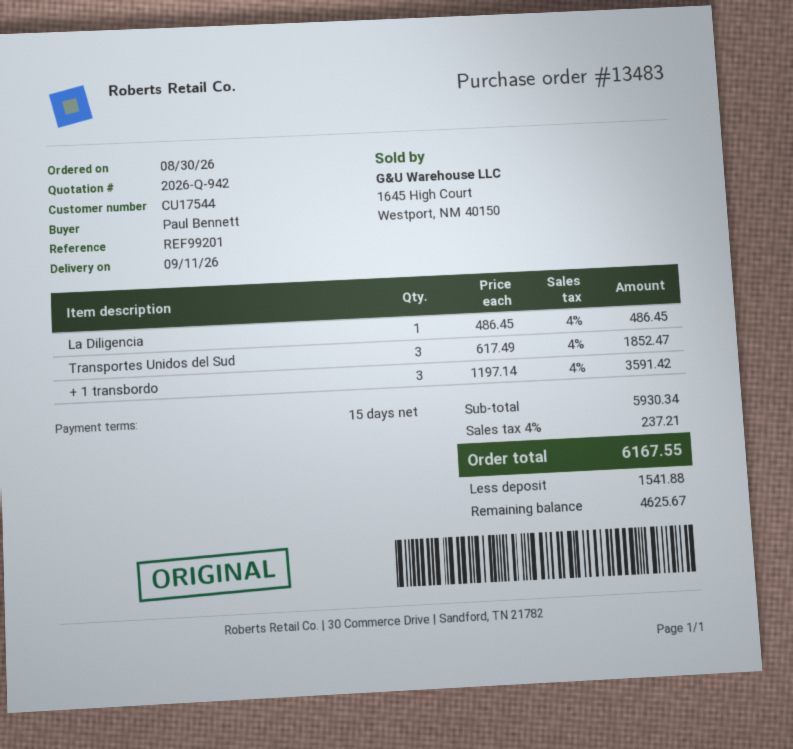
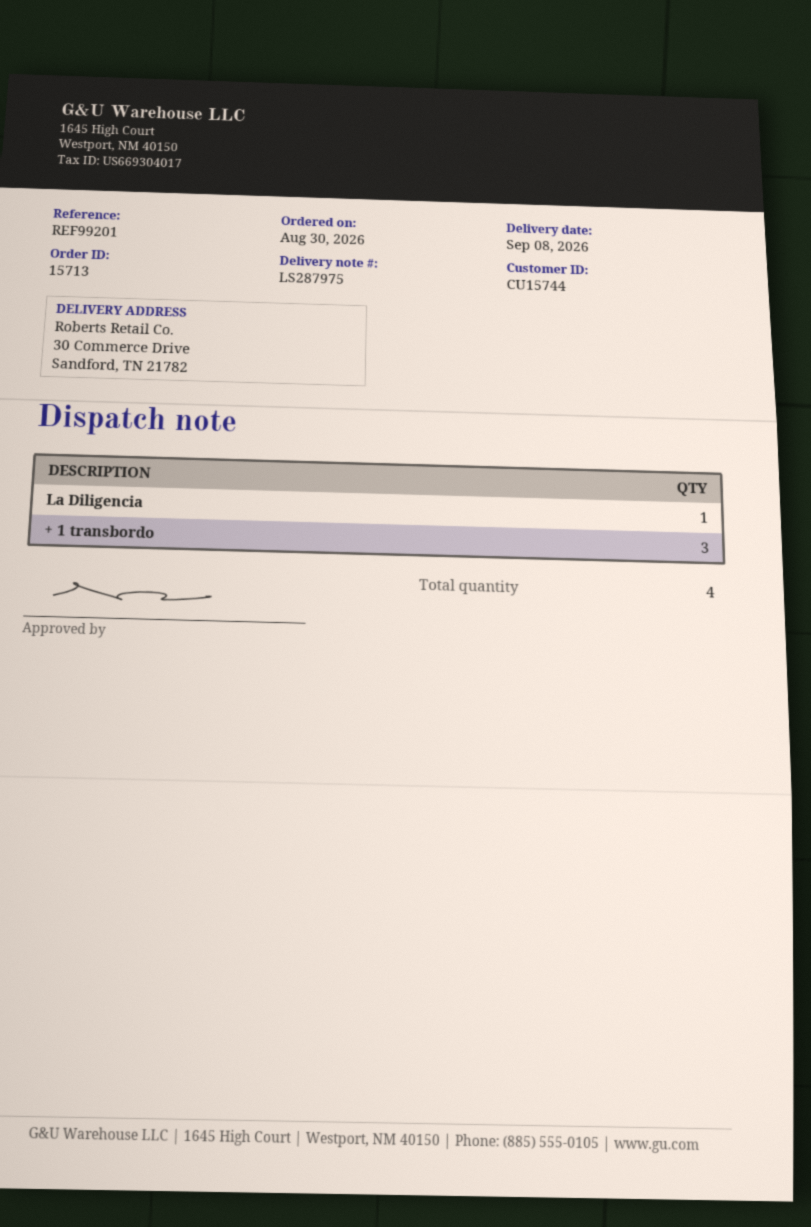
order number: 13483 -> 15713
delivery date: 2026-09-11 -> 2026-09-08
customer number: CU17544 -> CU15744
Transportes Unidos del Sud: 3 -> none

